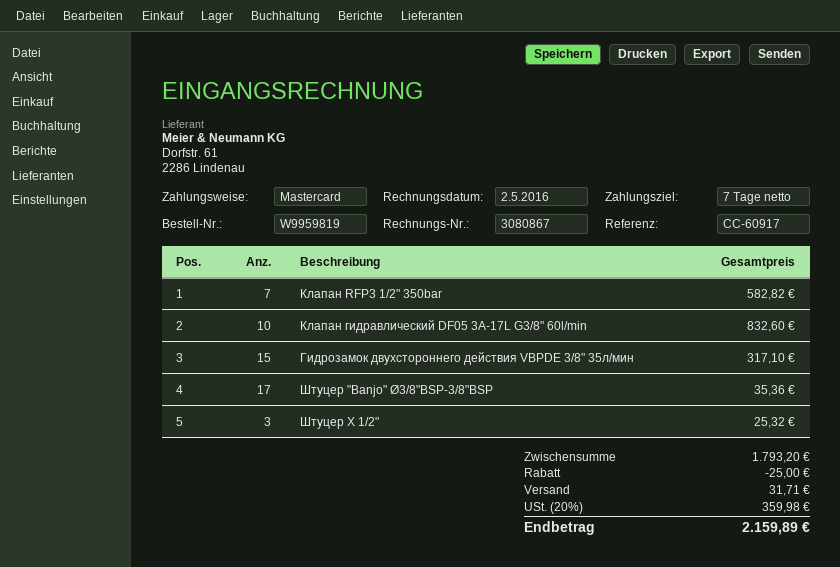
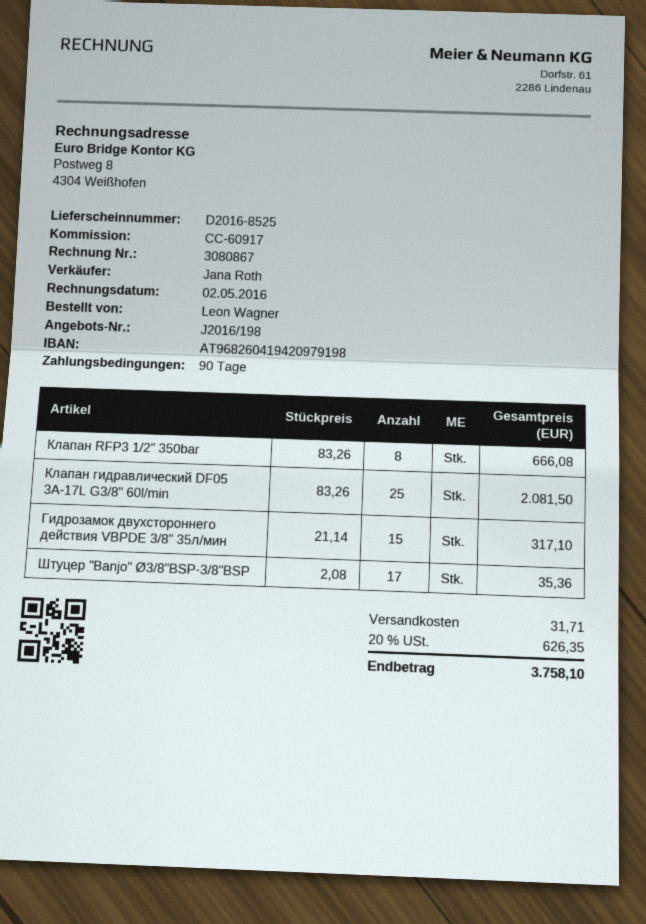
payment terms: 7 days -> 90 days
Клапан RFP3 1/2" 350bar: 7 for 582.82 -> 8 for 666.08
Клапан гидравлический DF05 3A-17L G3/8" 60l/min: 10 for 832.60 -> 25 for 2081.50
Штуцер X 1/2": 3 for 25.32 -> none
discount: 25.00 -> none
tax: 20% = 359.98 -> 20% = 626.35
total: 2159.89 -> 3758.10

